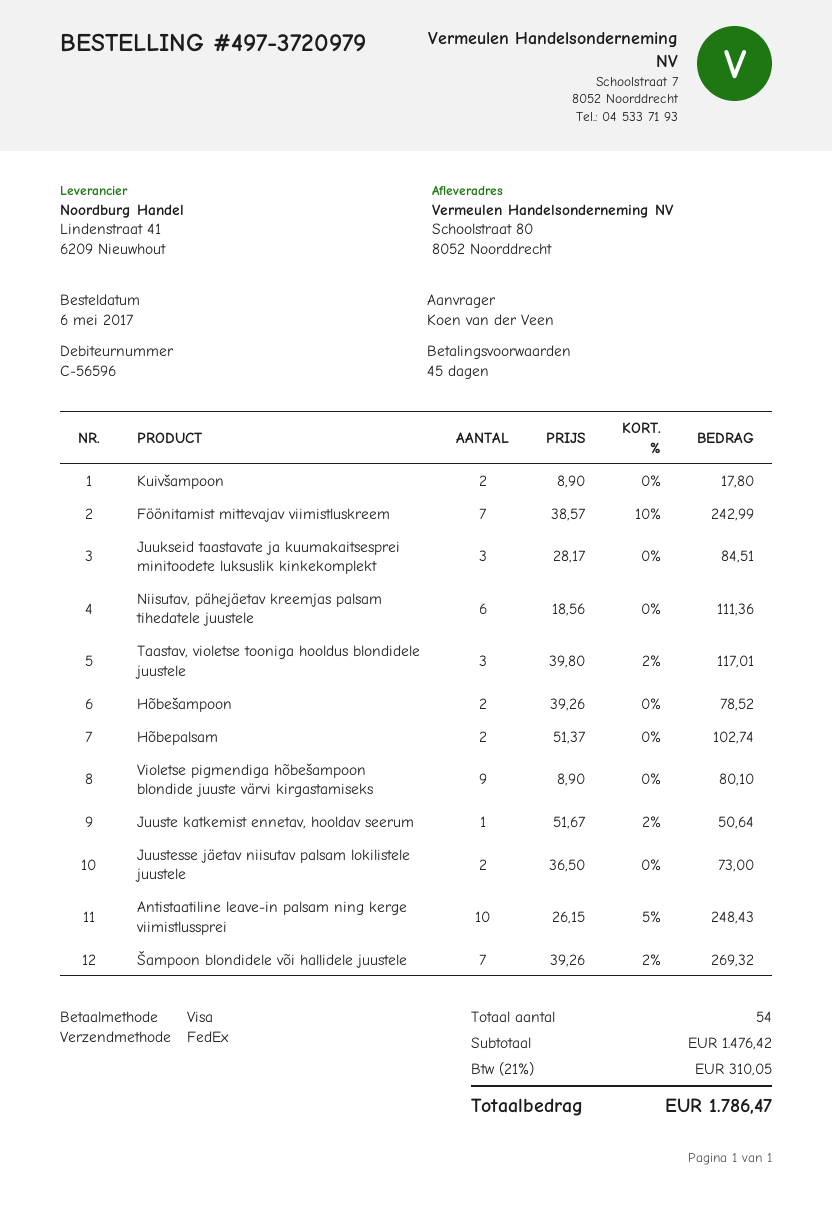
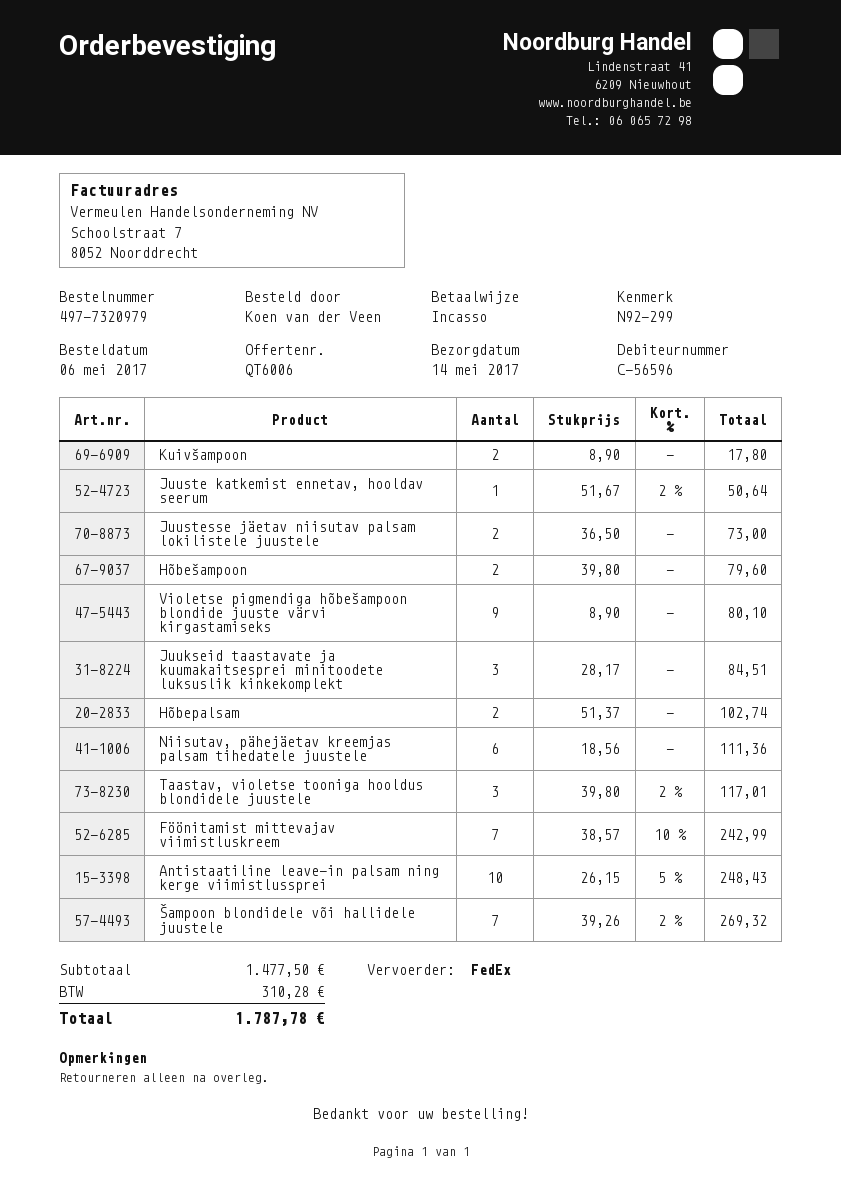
order number: 497-3720979 -> 497-7320979
payment method: Visa -> direct debit
Hõbešampoon: 2 x 39.26 = 78.52 -> 2 x 39.80 = 79.60
subtotal: 1476.42 -> 1477.50
tax: 310.05 -> 310.28
total: 1786.47 -> 1787.78

